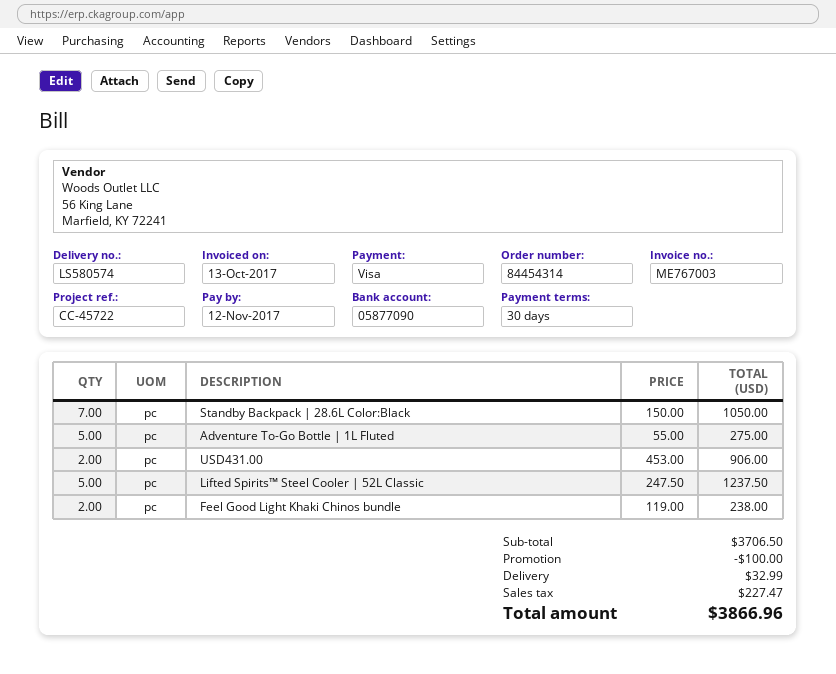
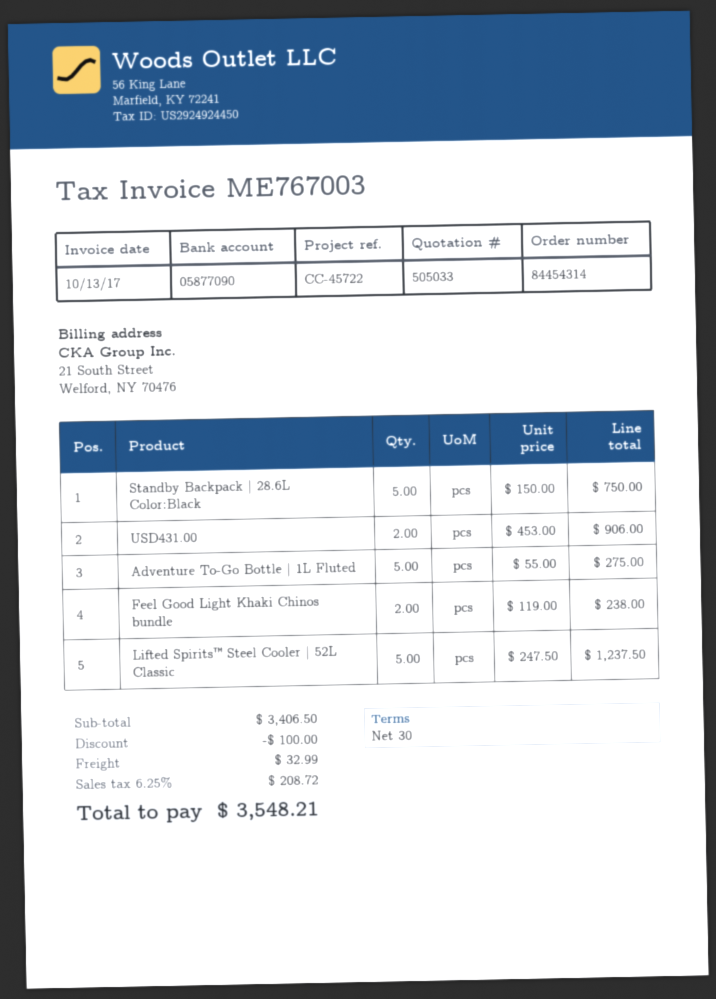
Standby Backpack | 28.6L Color:Black: 7 x 150.00 = 1050.00 -> 5 x 150.00 = 750.00
subtotal: 3706.50 -> 3406.50
tax: 227.47 -> 208.72
total: 3866.96 -> 3548.21

